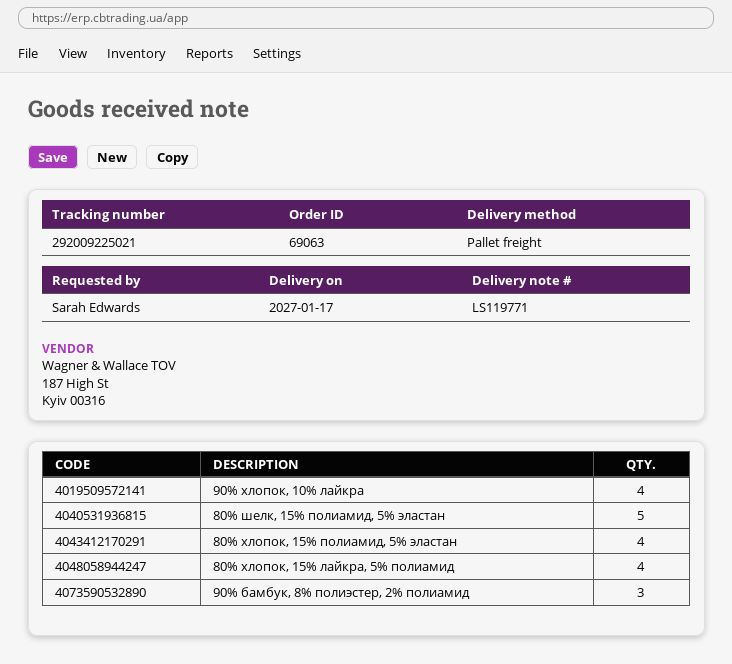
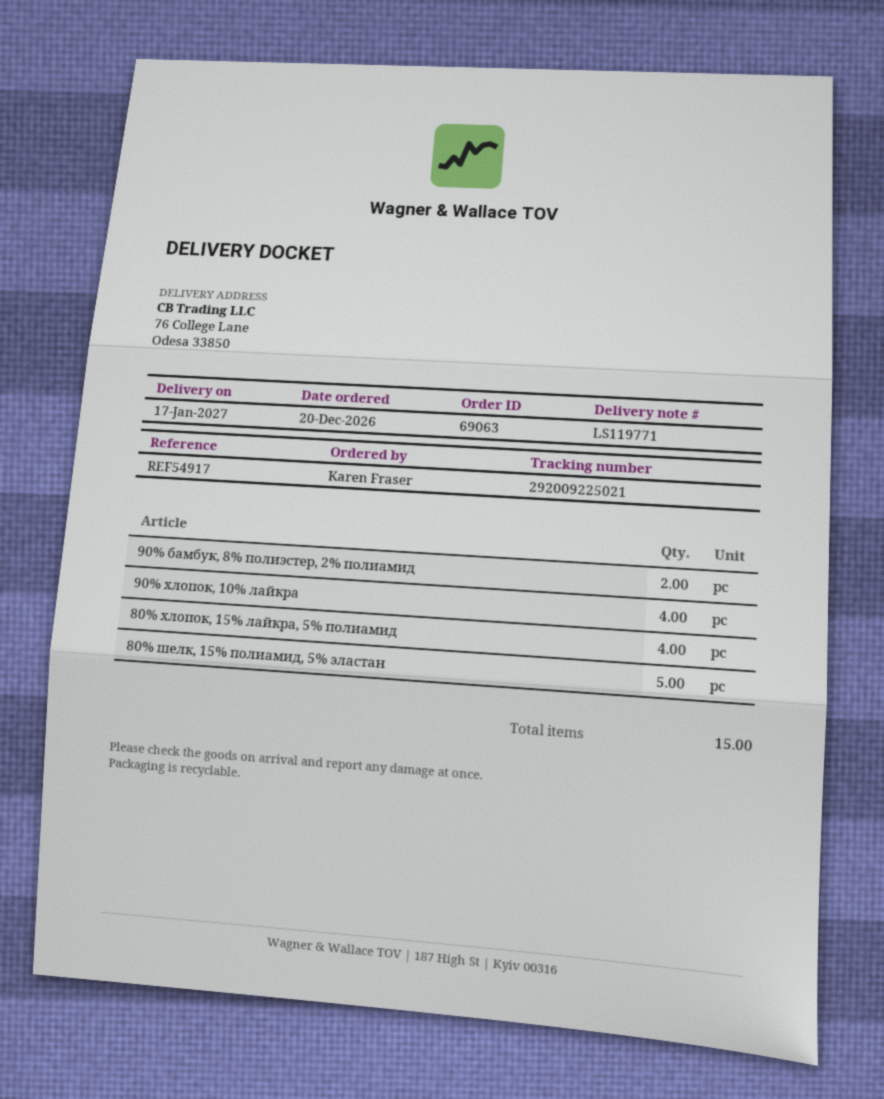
ordered by: Sarah Edwards -> Karen Fraser
80% хлопок, 15% полиамид, 5% эластан: 4 -> none
90% бамбук, 8% полиэстер, 2% полиамид: 3 -> 2

